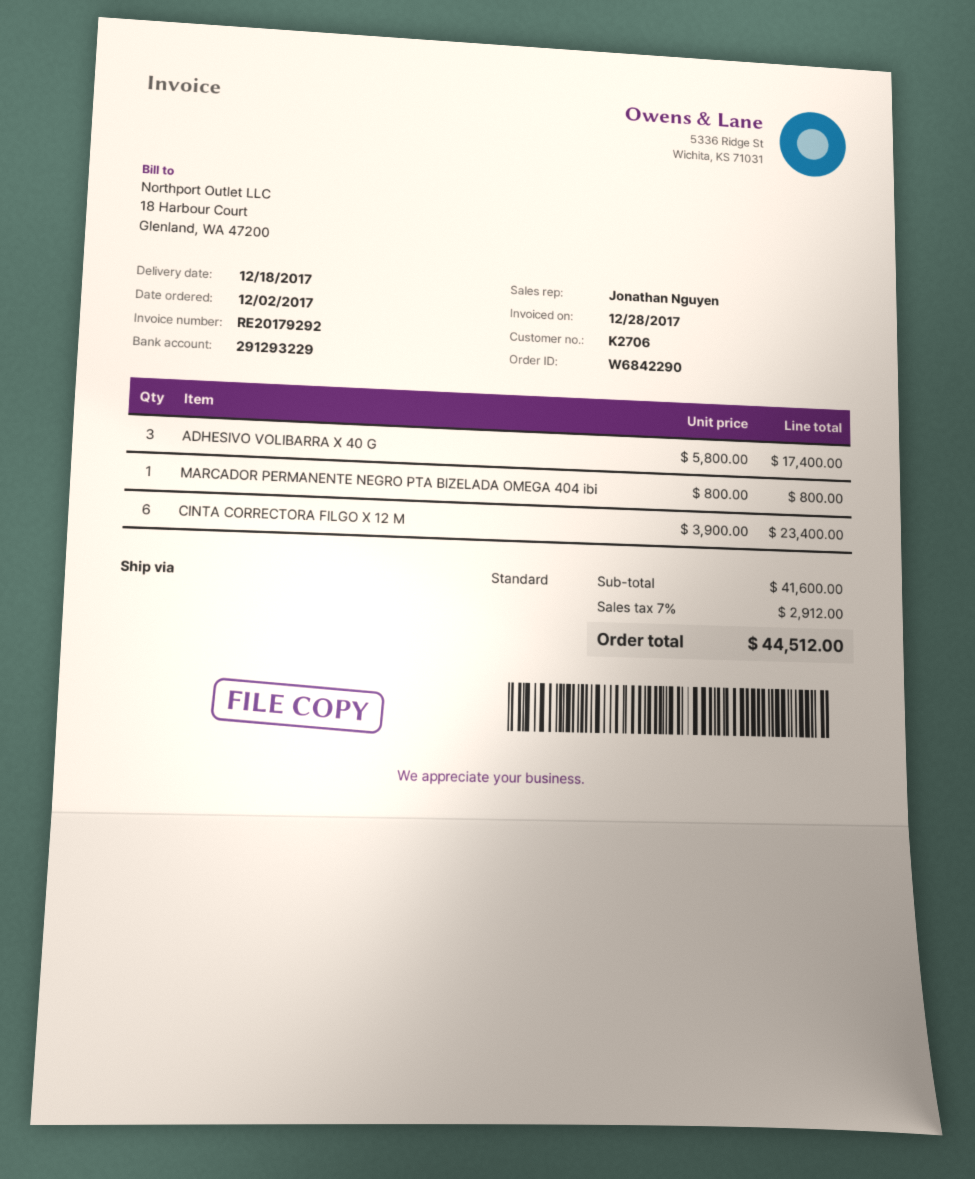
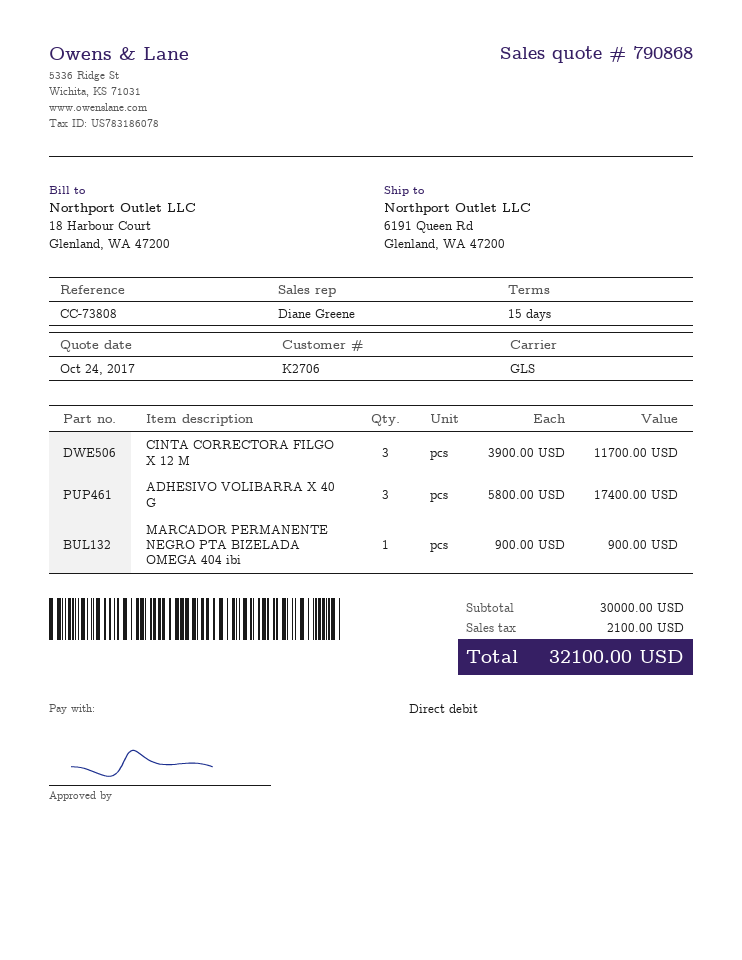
sales rep: Jonathan Nguyen -> Diane Greene
shipping method: standard -> GLS
MARCADOR PERMANENTE NEGRO PTA BIZELADA OMEGA 404 ibi: 1 x 800.00 = 800.00 -> 1 x 900.00 = 900.00
CINTA CORRECTORA FILGO X 12 M: 6 x 3900.00 = 23400.00 -> 3 x 3900.00 = 11700.00
subtotal: 41600.00 -> 30000.00
tax: 2912.00 -> 2100.00
total: 44512.00 -> 32100.00

